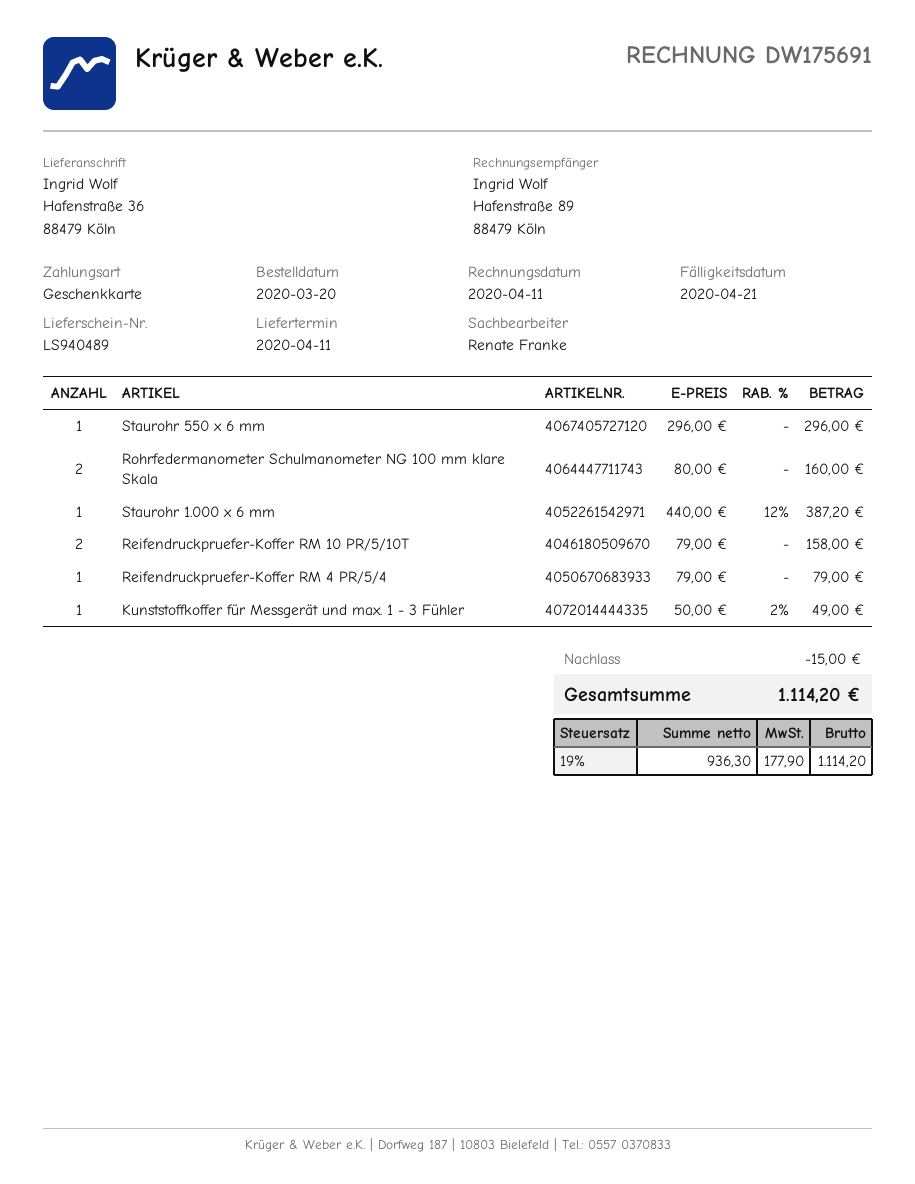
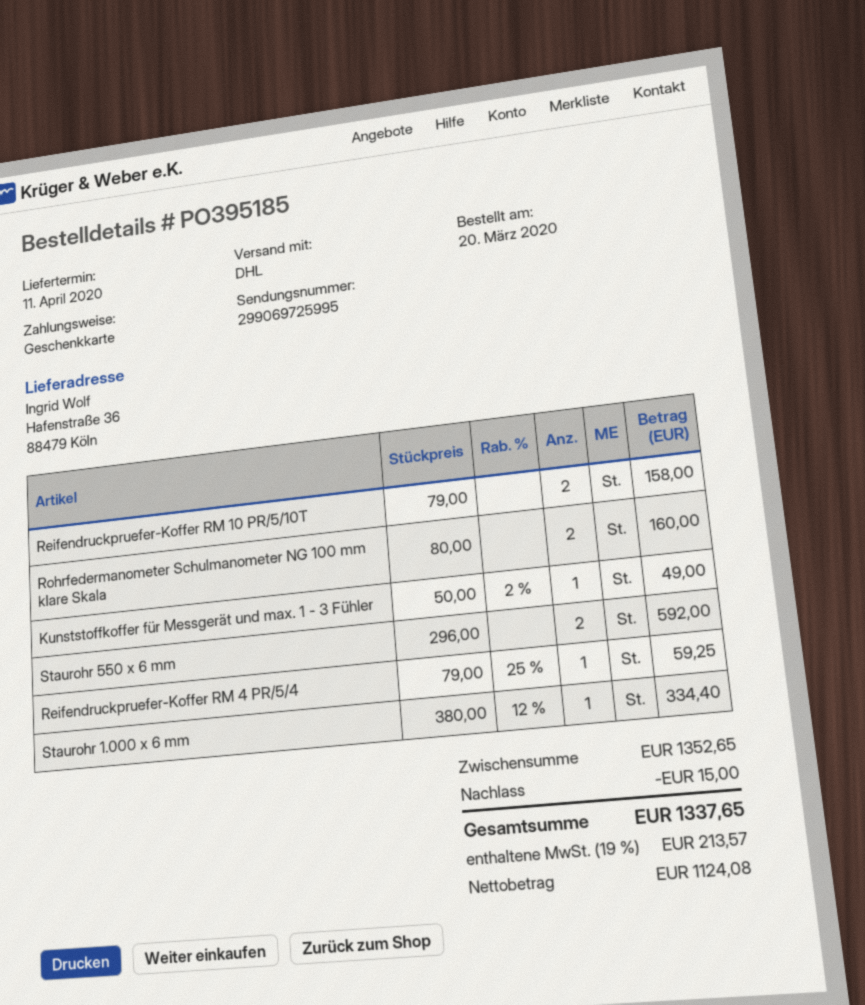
Staurohr 550 x 6 mm: 1 x 296.00 = 296.00 -> 2 x 296.00 = 592.00
Staurohr 1.000 x 6 mm: 1 x 440.00 - 12% = 387.20 -> 1 x 380.00 - 12% = 334.40
Reifendruckpruefer-Koffer RM 4 PR/5/4: 1 x 79.00 = 79.00 -> 1 x 79.00 - 25% = 59.25
net: 936.30 -> 1124.08
tax: 19% = 177.90 -> 19% = 213.57
total: 1114.20 -> 1337.65

